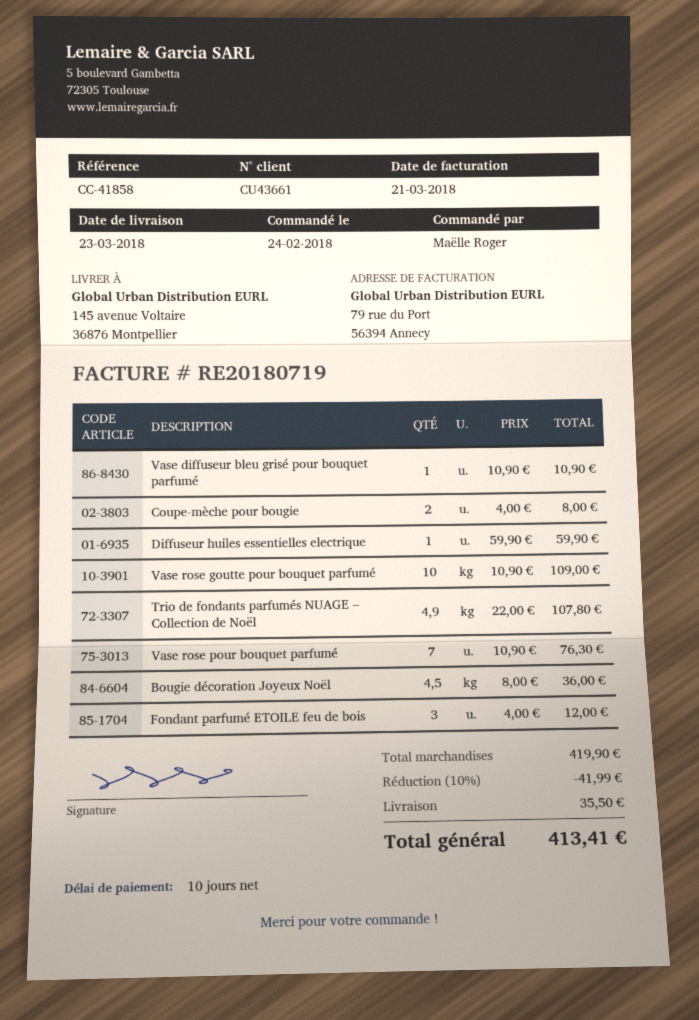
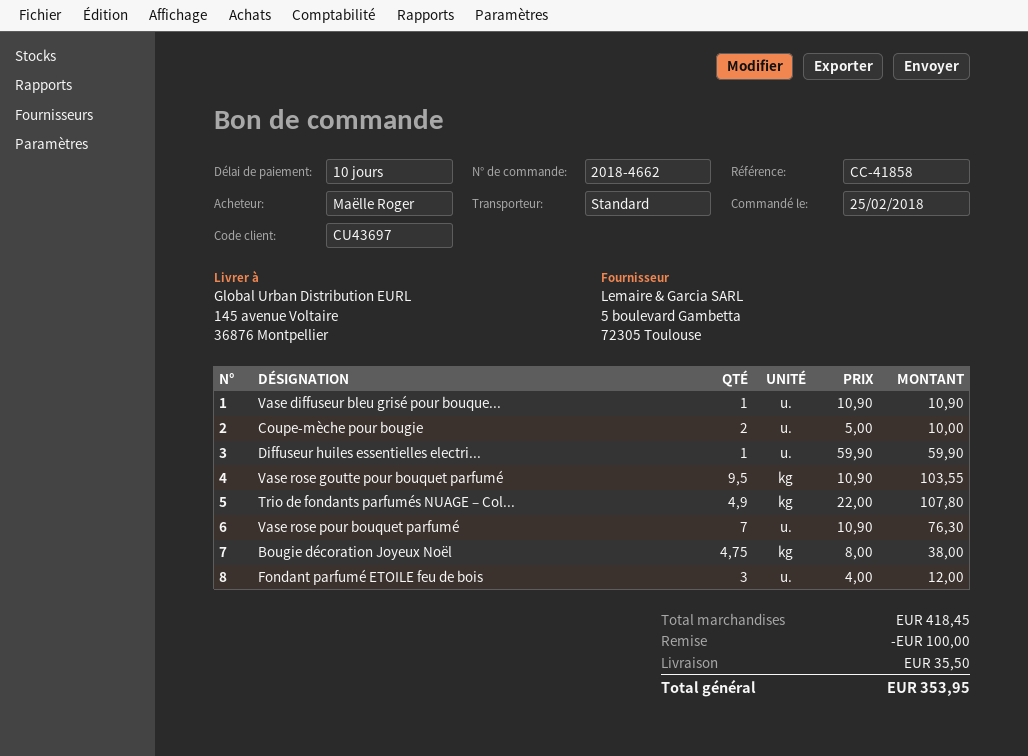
order date: 2018-02-24 -> 2018-02-25
customer number: CU43661 -> CU43697
Coupe-mèche pour bougie: 2 x 4.00 = 8.00 -> 2 x 5.00 = 10.00
Vase rose goutte pour bouquet parfumé: 10 x 10.90 = 109.00 -> 9.5 x 10.90 = 103.55
Bougie décoration Joyeux Noël: 4.5 x 8.00 = 36.00 -> 4.75 x 8.00 = 38.00
subtotal: 419.90 -> 418.45
discount: 41.99 -> 100.00
total: 413.41 -> 353.95

